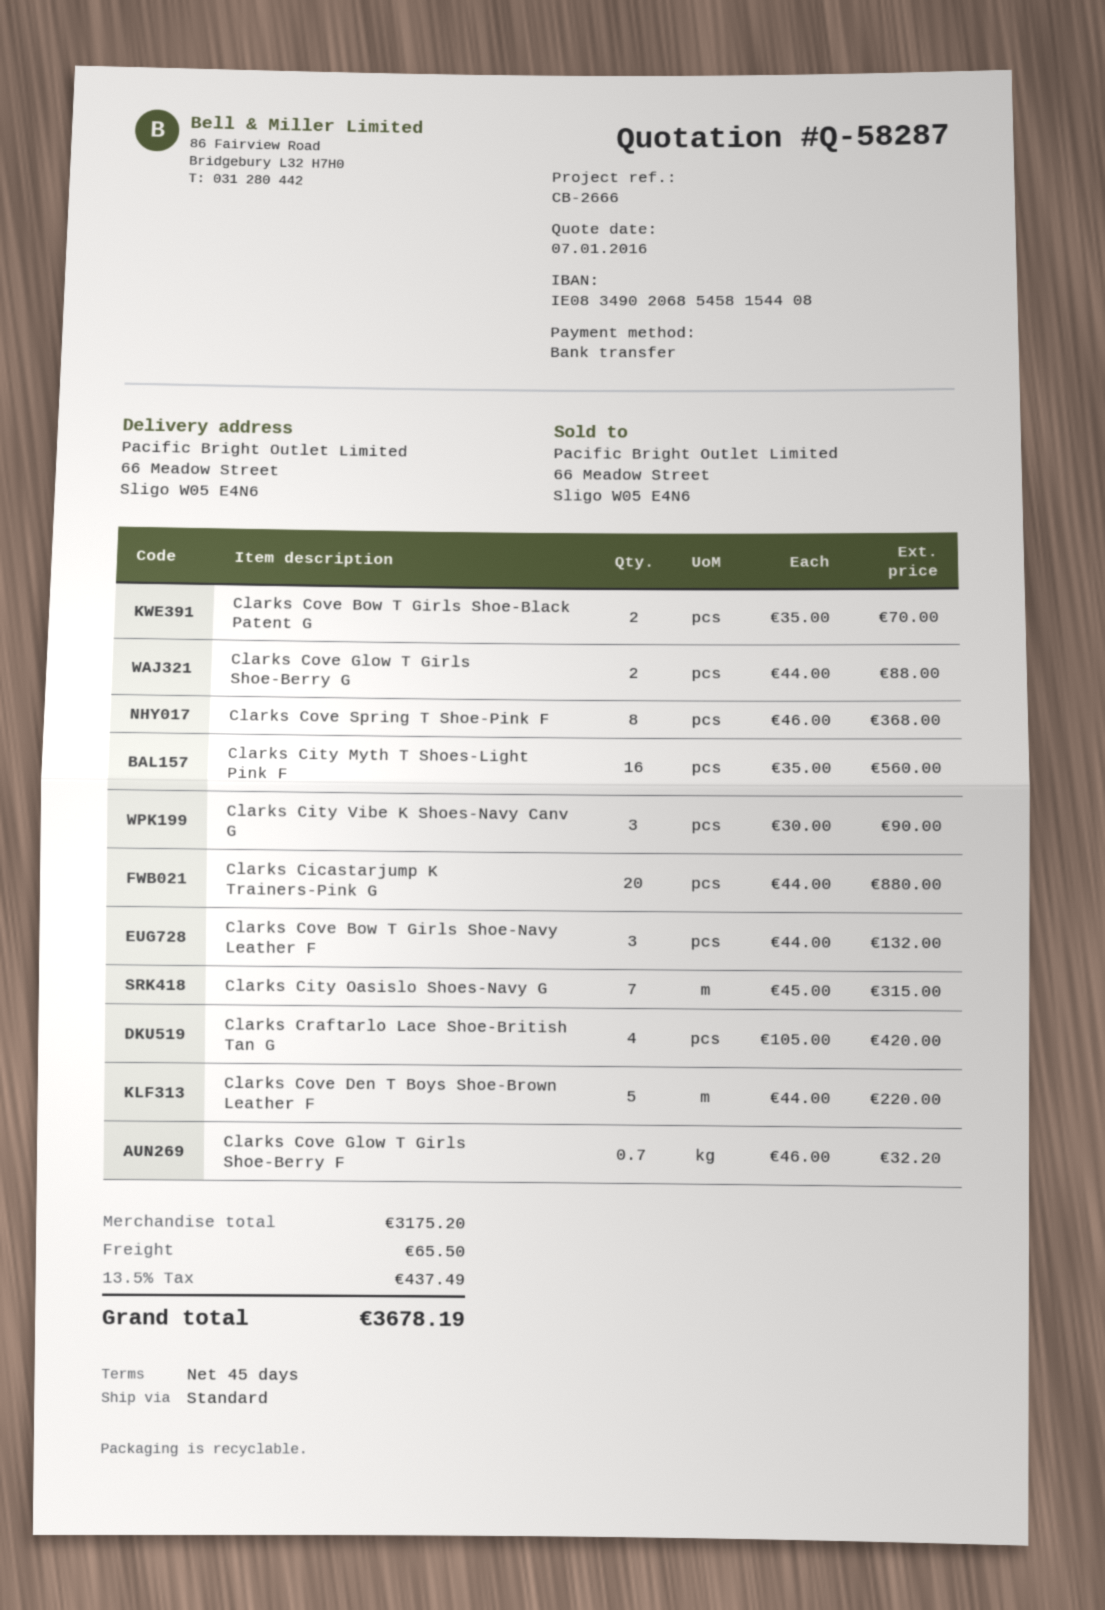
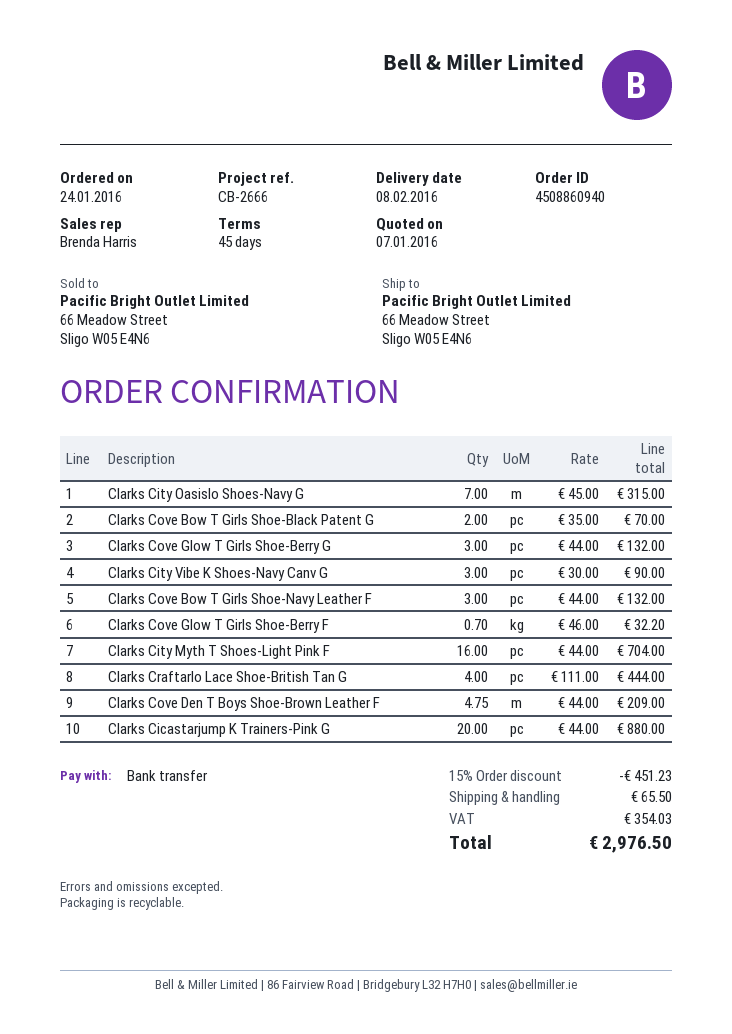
Clarks Cove Glow T Girls Shoe-Berry G: 2 x 44.00 = 88.00 -> 3 x 44.00 = 132.00
Clarks Cove Spring T Shoe-Pink F: 8 x 46.00 = 368.00 -> none
Clarks City Myth T Shoes-Light Pink F: 16 x 35.00 = 560.00 -> 16 x 44.00 = 704.00
Clarks Craftarlo Lace Shoe-British Tan G: 4 x 105.00 = 420.00 -> 4 x 111.00 = 444.00
Clarks Cove Den T Boys Shoe-Brown Leather F: 5 x 44.00 = 220.00 -> 4.75 x 44.00 = 209.00
discount: none -> 15% = 451.23
tax: 437.49 -> 354.03
total: 3678.19 -> 2976.50

